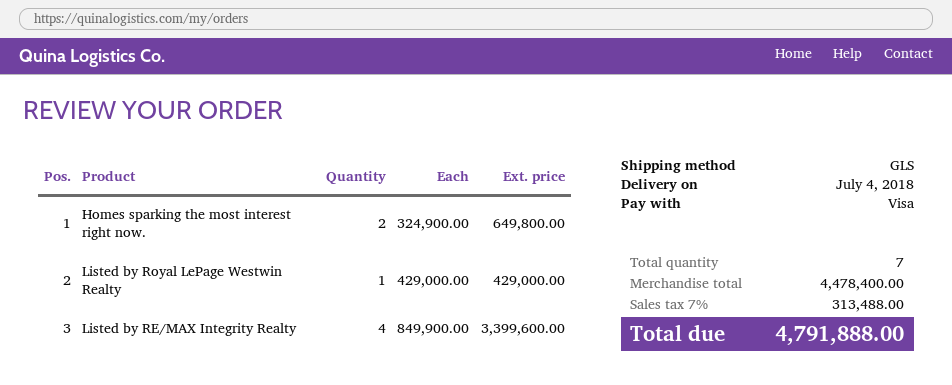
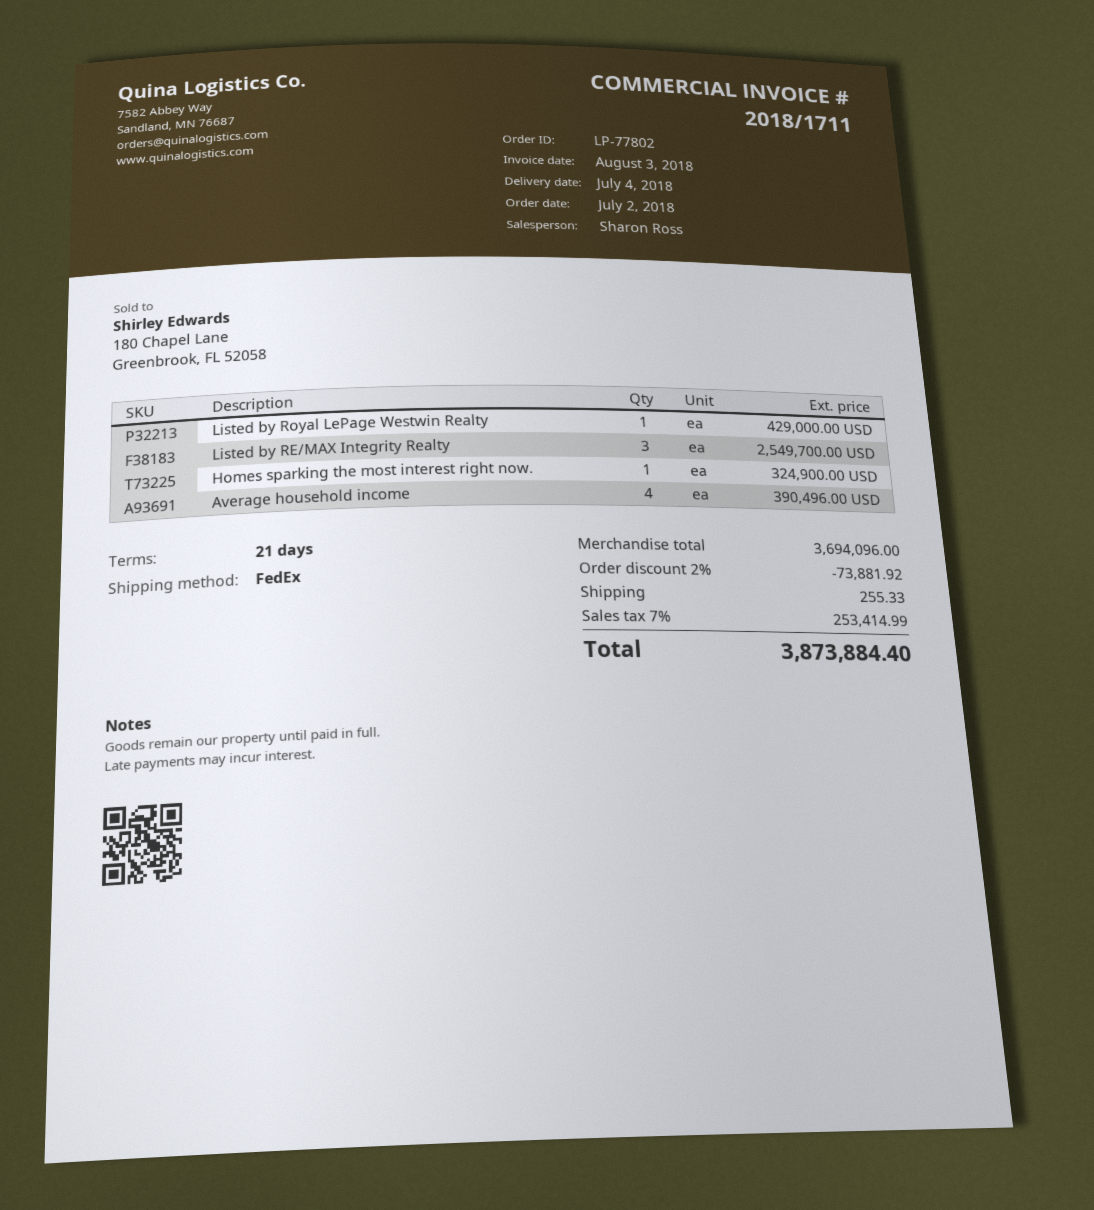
shipping method: GLS -> FedEx
Homes sparking the most interest right now.: 2 for 649800.00 -> 1 for 324900.00
Listed by RE/MAX Integrity Realty: 4 for 3399600.00 -> 3 for 2549700.00
Average household income: none -> 4 for 390496.00
subtotal: 4478400.00 -> 3694096.00
discount: none -> 2% = 73881.92
shipping: none -> 255.33
tax: 7% = 313488.00 -> 7% = 253414.99
total: 4791888.00 -> 3873884.40

